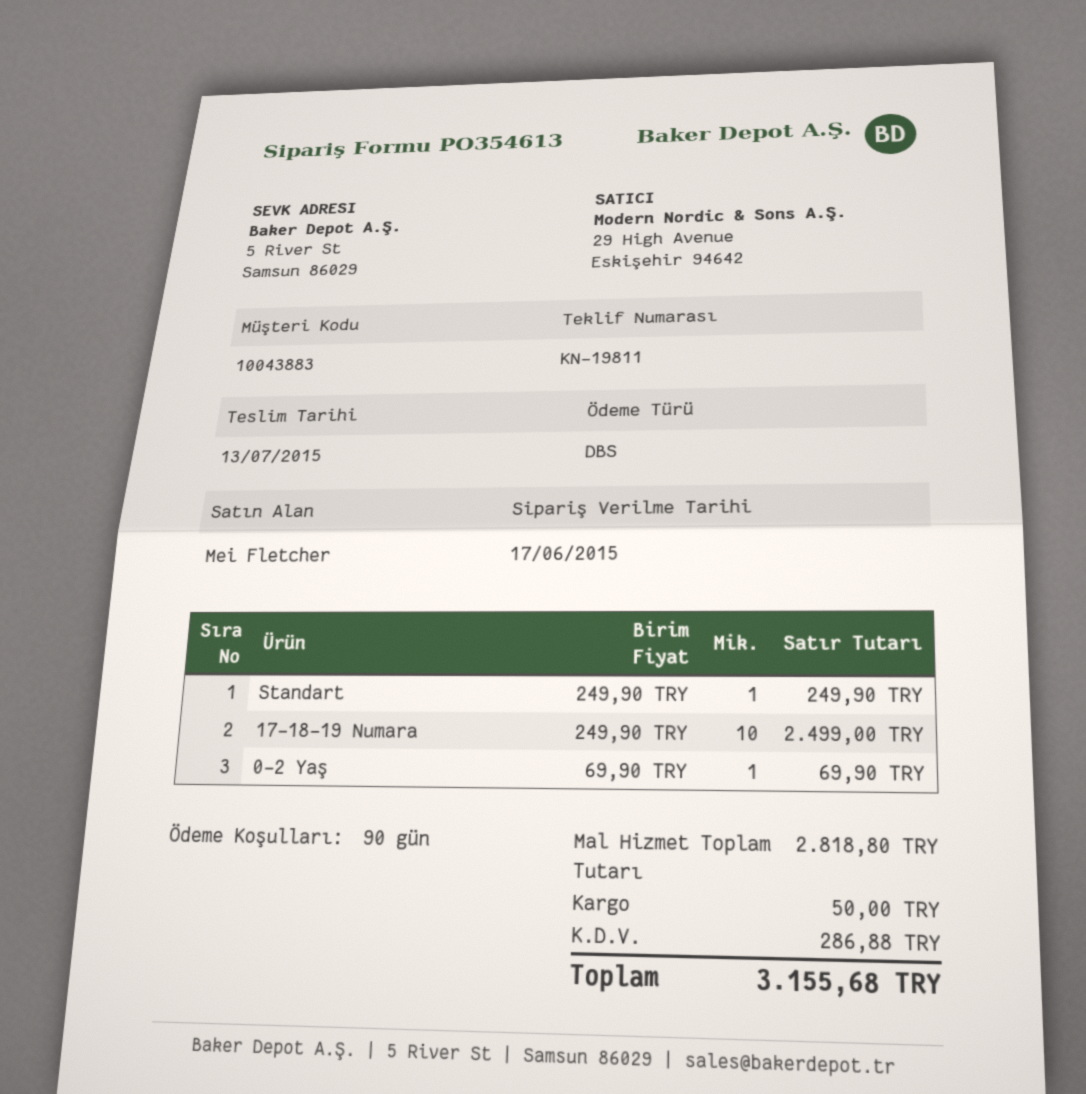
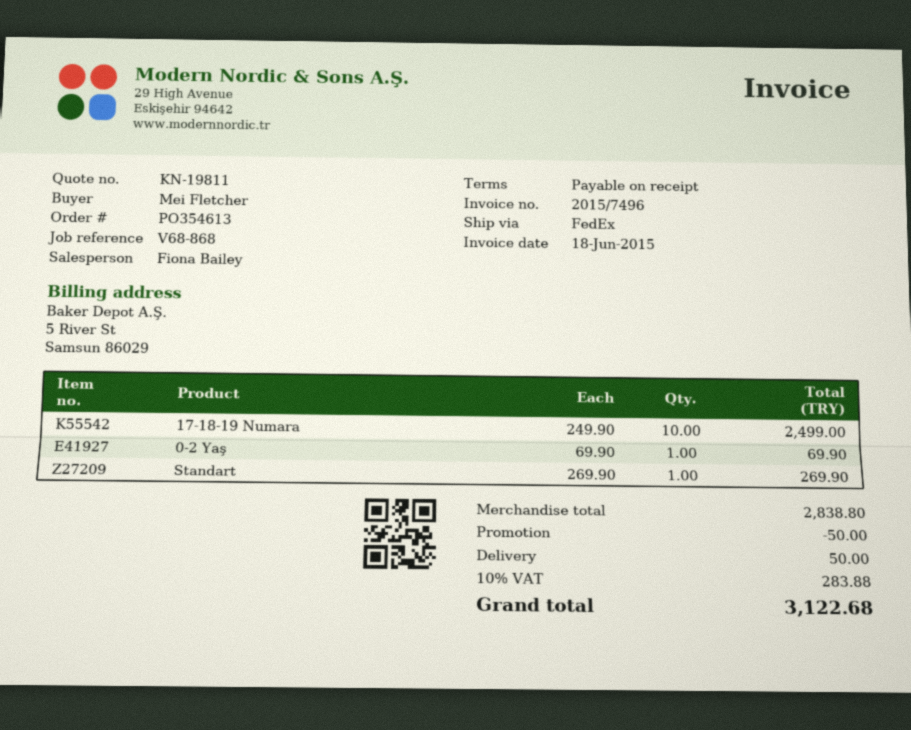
payment terms: 90 days -> on receipt
Standart: 1 x 249.90 = 249.90 -> 1 x 269.90 = 269.90
subtotal: 2818.80 -> 2838.80
discount: none -> 50.00
tax: 286.88 -> 283.88
total: 3155.68 -> 3122.68

